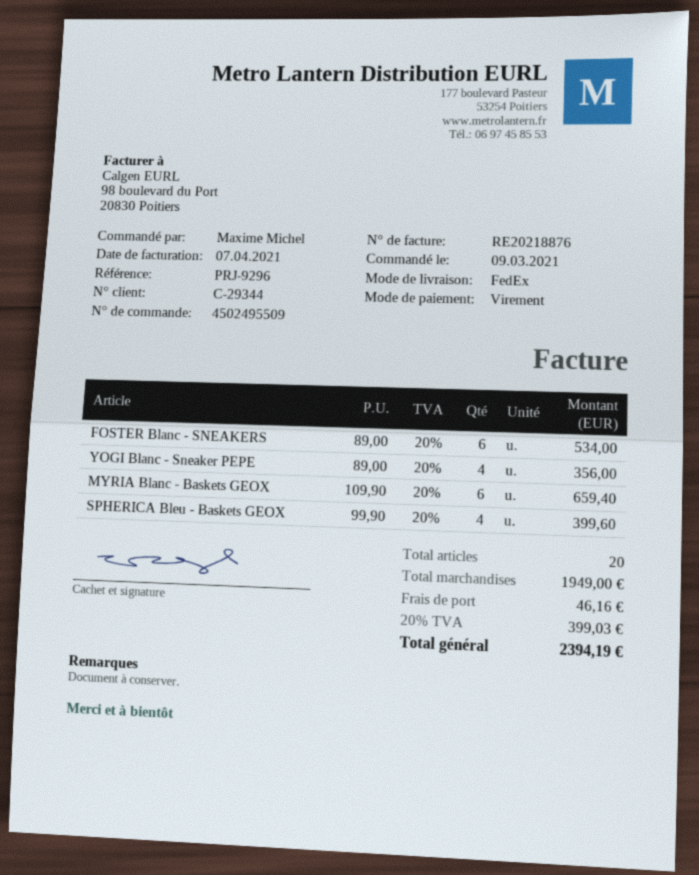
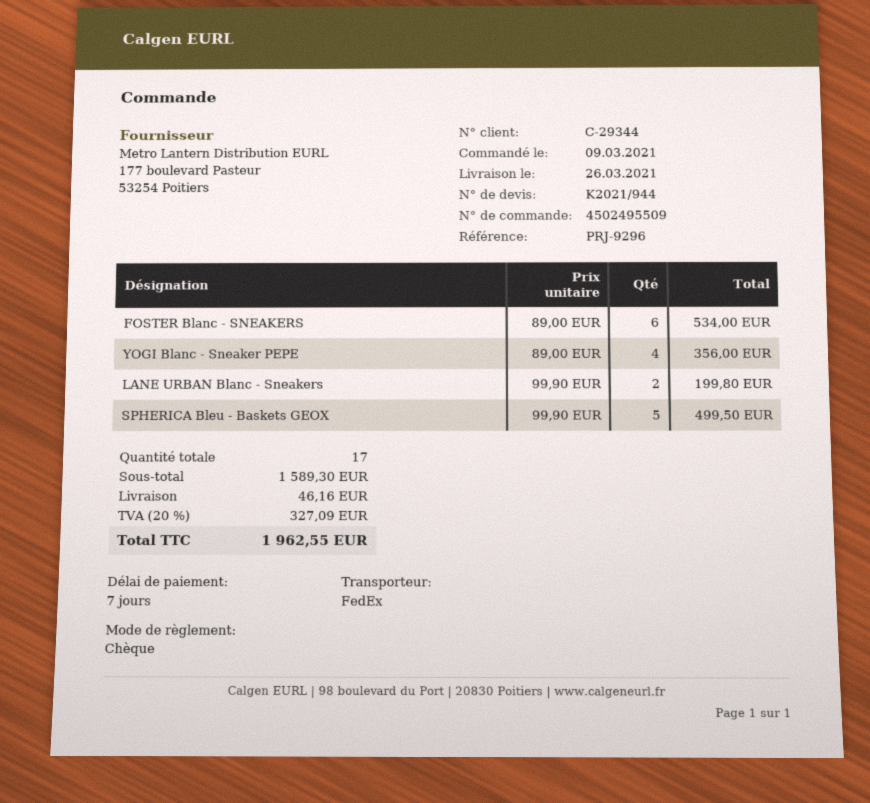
payment method: bank transfer -> cheque
MYRIA Blanc - Baskets GEOX: 6 x 109.90 = 659.40 -> none
SPHERICA Bleu - Baskets GEOX: 4 x 99.90 = 399.60 -> 5 x 99.90 = 499.50
LANE URBAN Blanc - Sneakers: none -> 2 x 99.90 = 199.80
total quantity: 20 -> 17
subtotal: 1949.00 -> 1589.30
tax: 20% = 399.03 -> 20% = 327.09
total: 2394.19 -> 1962.55

